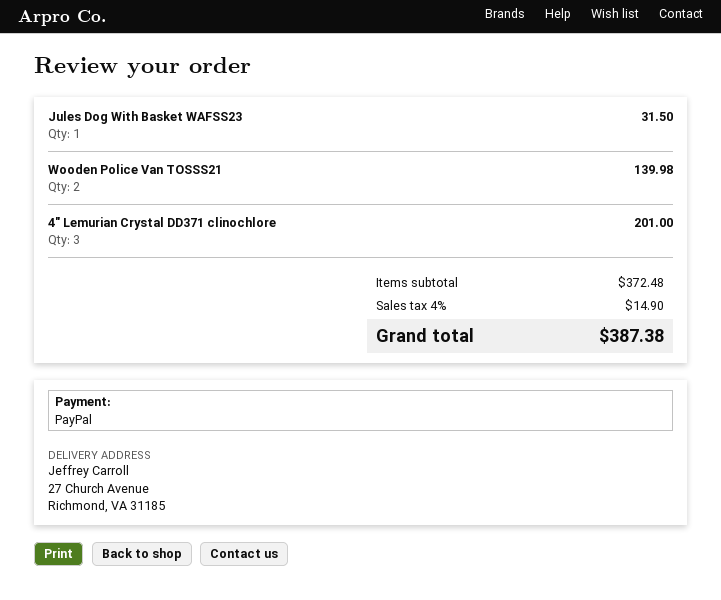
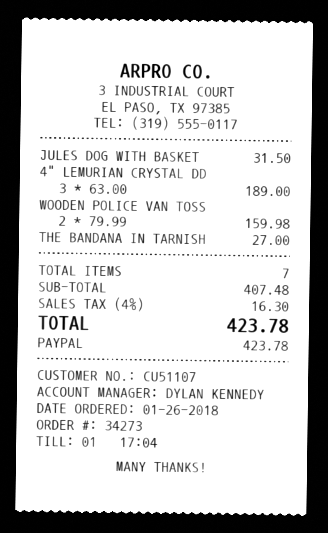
Wooden Police Van TOSSS21: 2 for 139.98 -> 2 for 159.98
4" Lemurian Crystal DD371 clinochlore: 3 for 201.00 -> 3 for 189.00
THE BANDANA IN TARNISH: none -> 1 for 27.00
subtotal: 372.48 -> 407.48
tax: 4% = 14.90 -> 4% = 16.30
total: 387.38 -> 423.78

